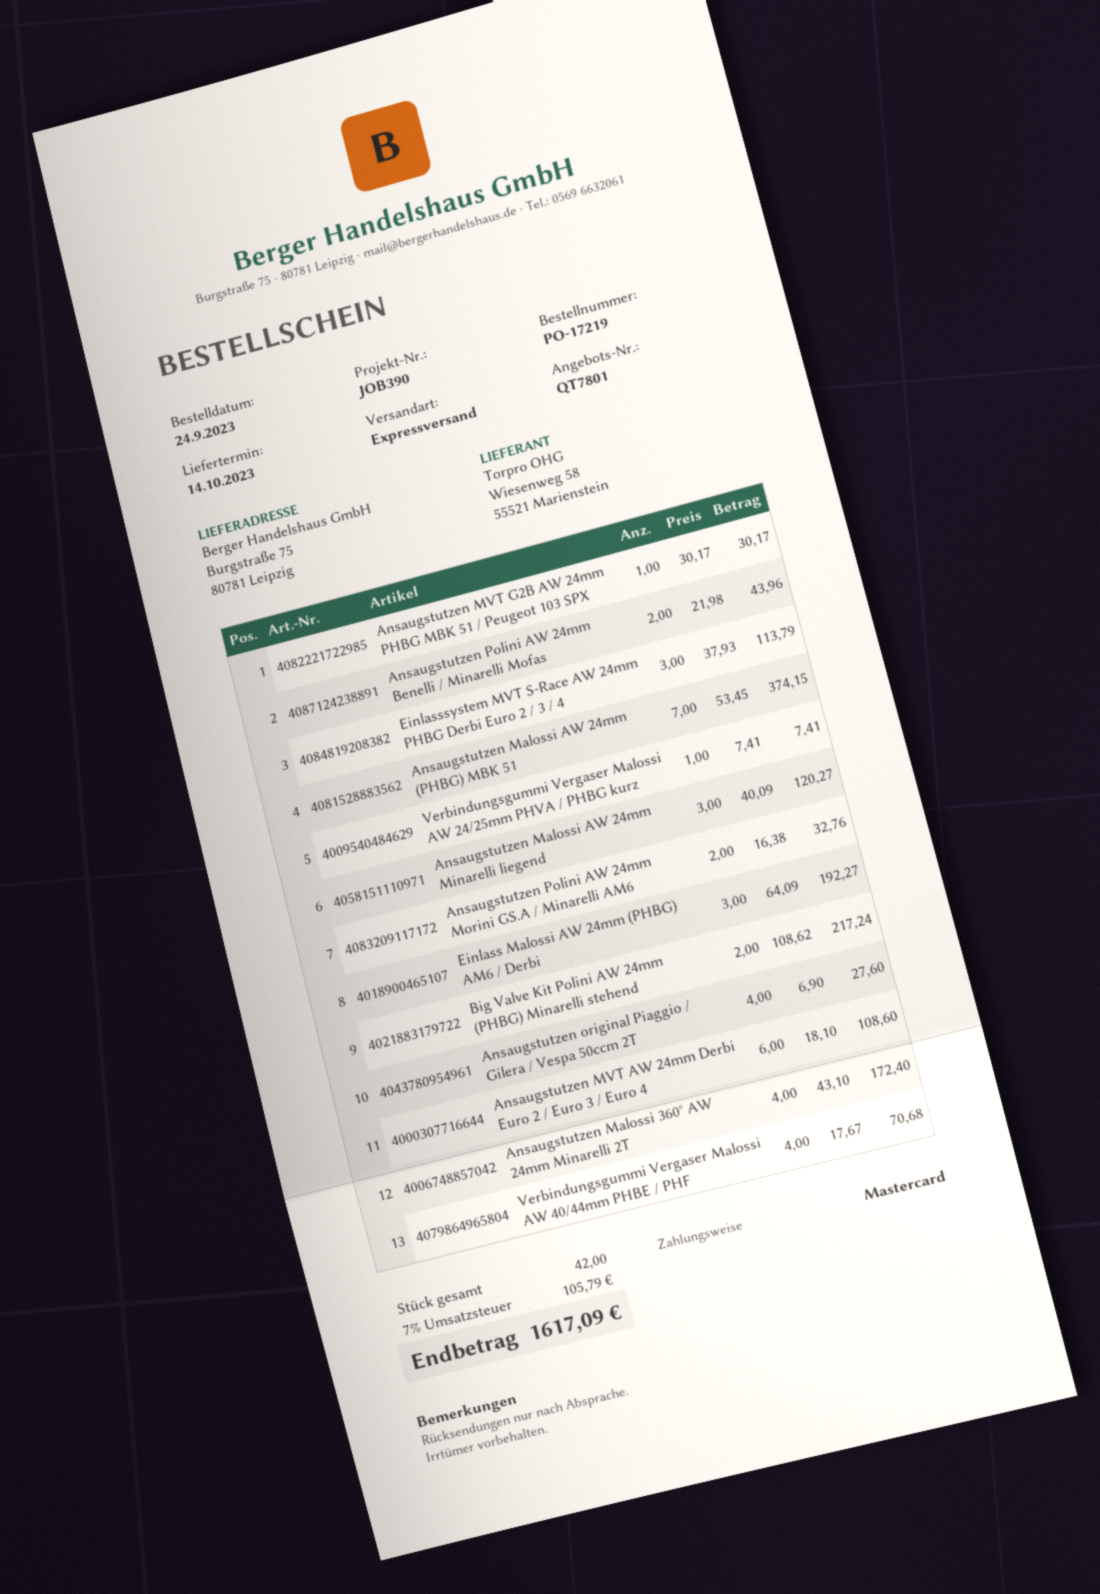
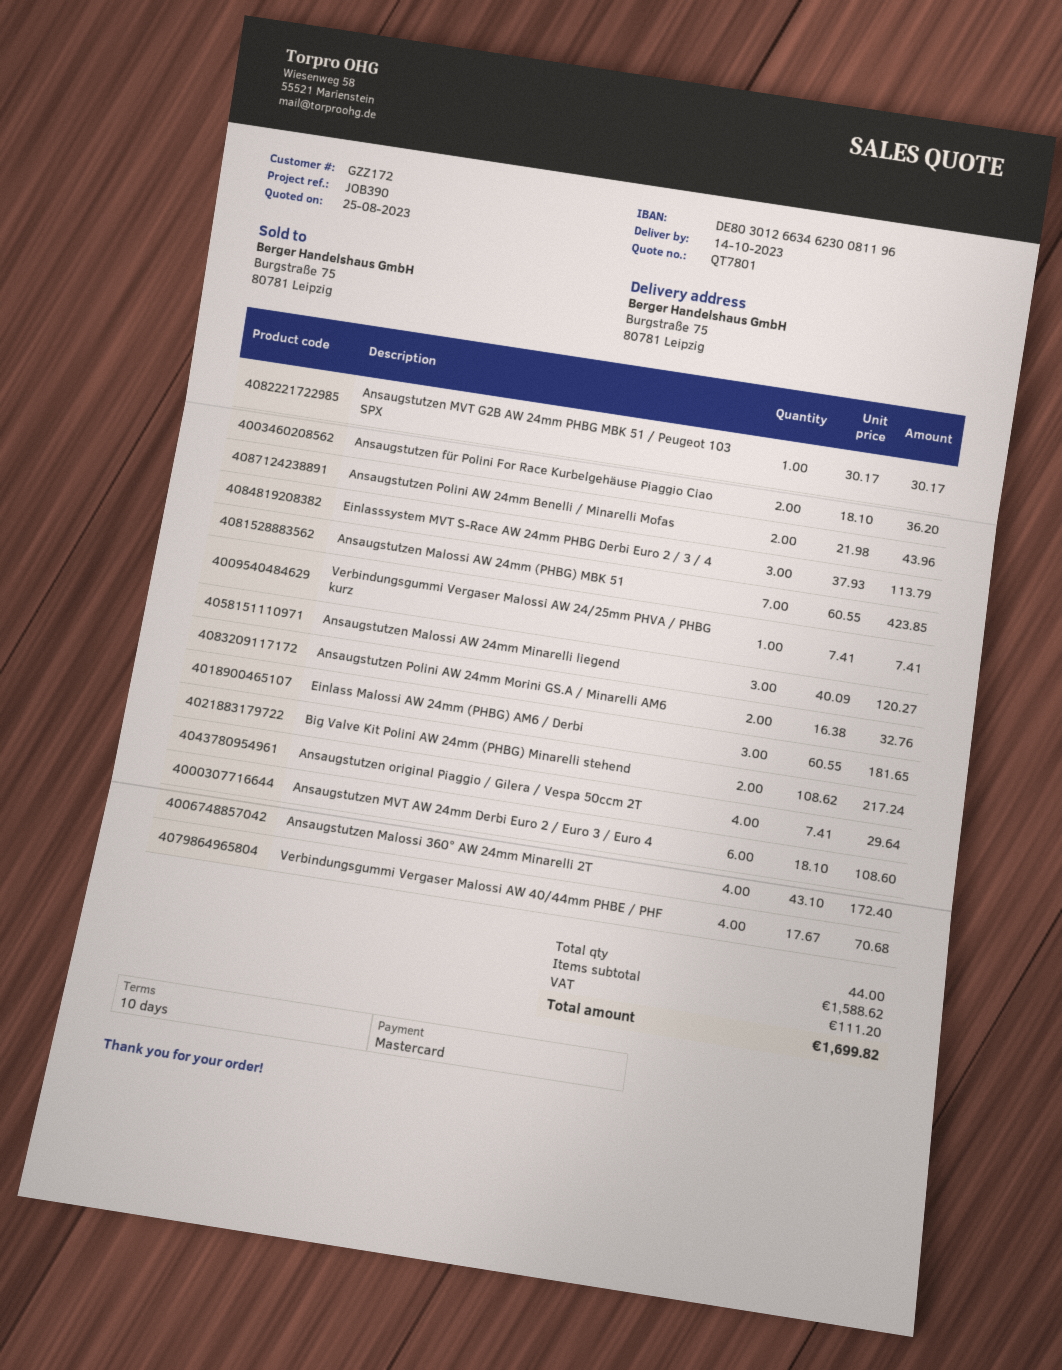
Ansaugstutzen Malossi AW 24mm (PHBG) MBK 51: 7 x 53.45 = 374.15 -> 7 x 60.55 = 423.85
Einlass Malossi AW 24mm (PHBG) AM6 / Derbi: 3 x 64.09 = 192.27 -> 3 x 60.55 = 181.65
Ansaugstutzen original Piaggio / Gilera / Vespa 50ccm 2T: 4 x 6.90 = 27.60 -> 4 x 7.41 = 29.64
Ansaugstutzen für Polini For Race Kurbelgehäuse Piaggio Ciao: none -> 2 x 18.10 = 36.20
total quantity: 42 -> 44
tax: 105.79 -> 111.20
total: 1617.09 -> 1699.82

